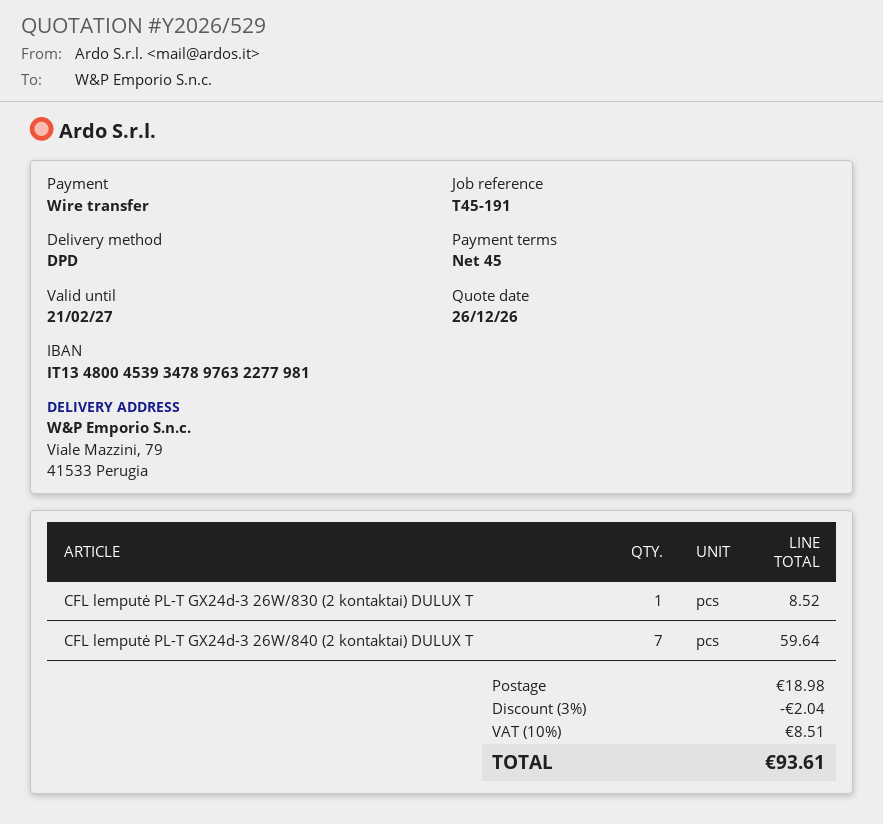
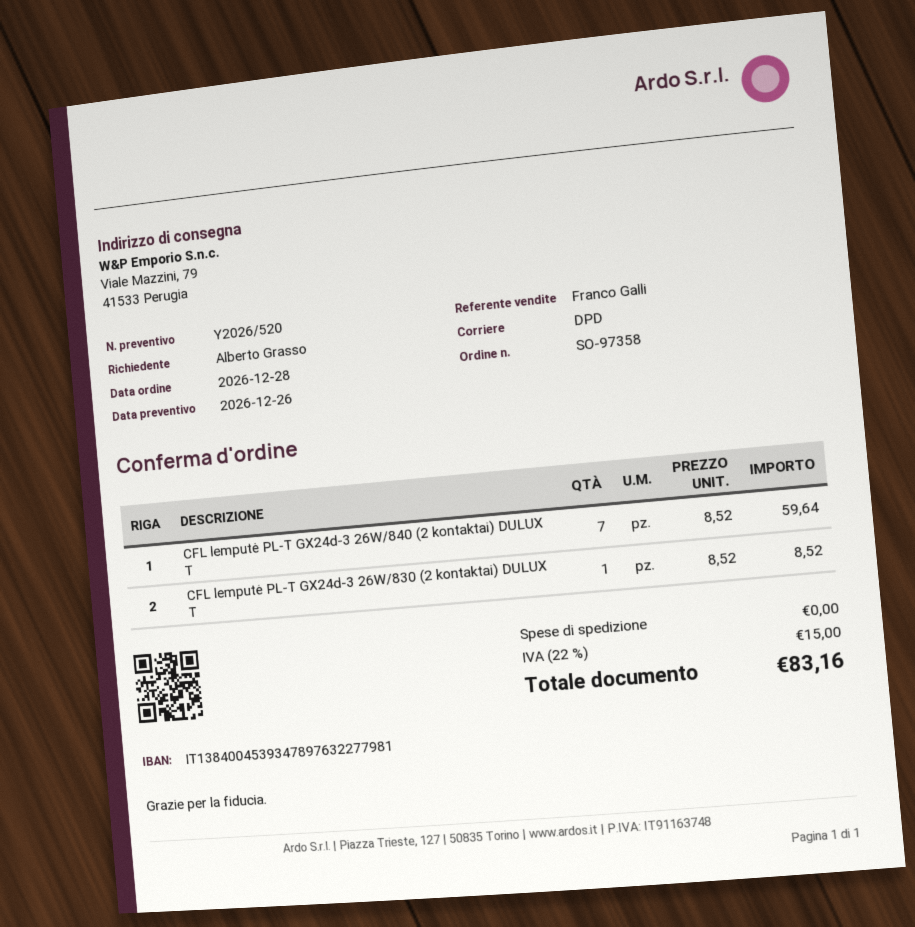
quote number: Y2026/529 -> Y2026/520
bank account: IT1348004539347897632277981 -> IT1384004539347897632277981
discount: 3% = 2.04 -> none
shipping: 18.98 -> 0.00
tax: 10% = 8.51 -> 22% = 15.00
total: 93.61 -> 83.16

